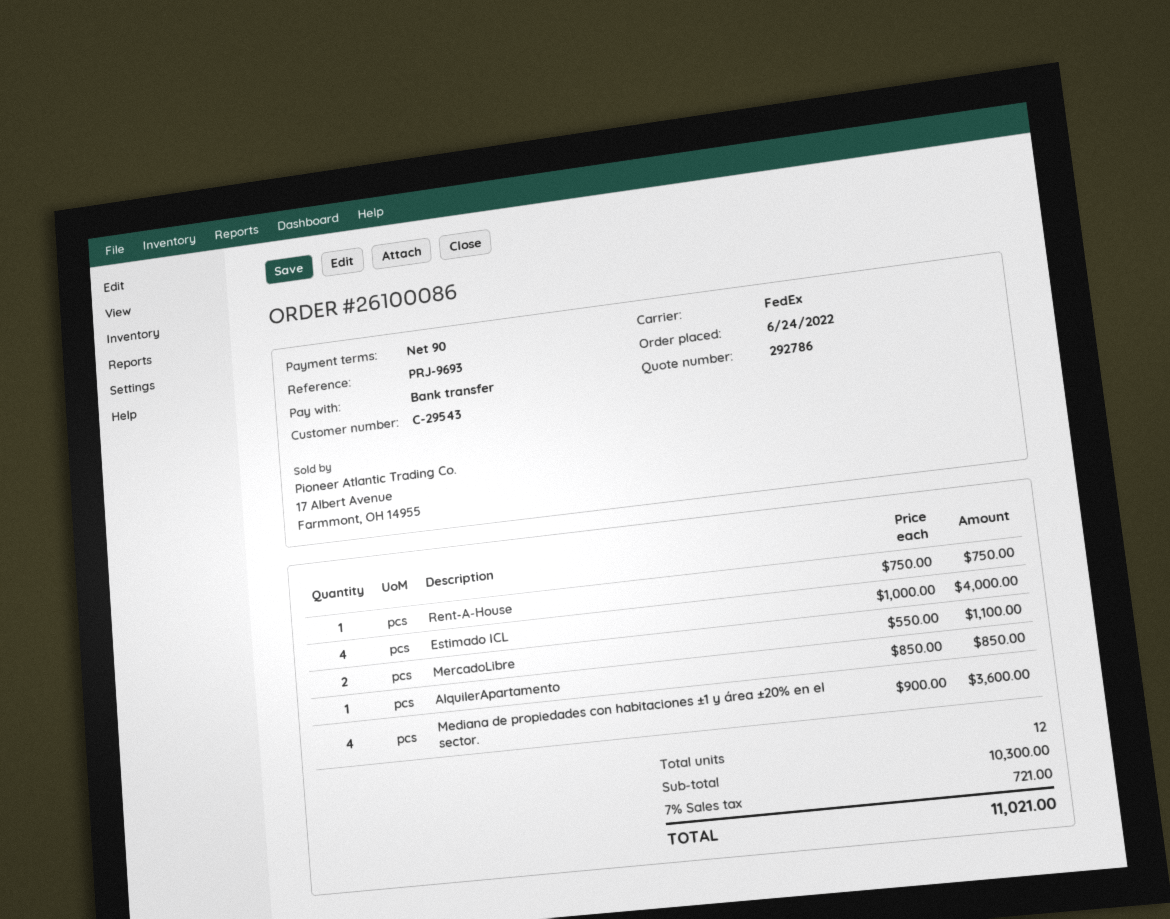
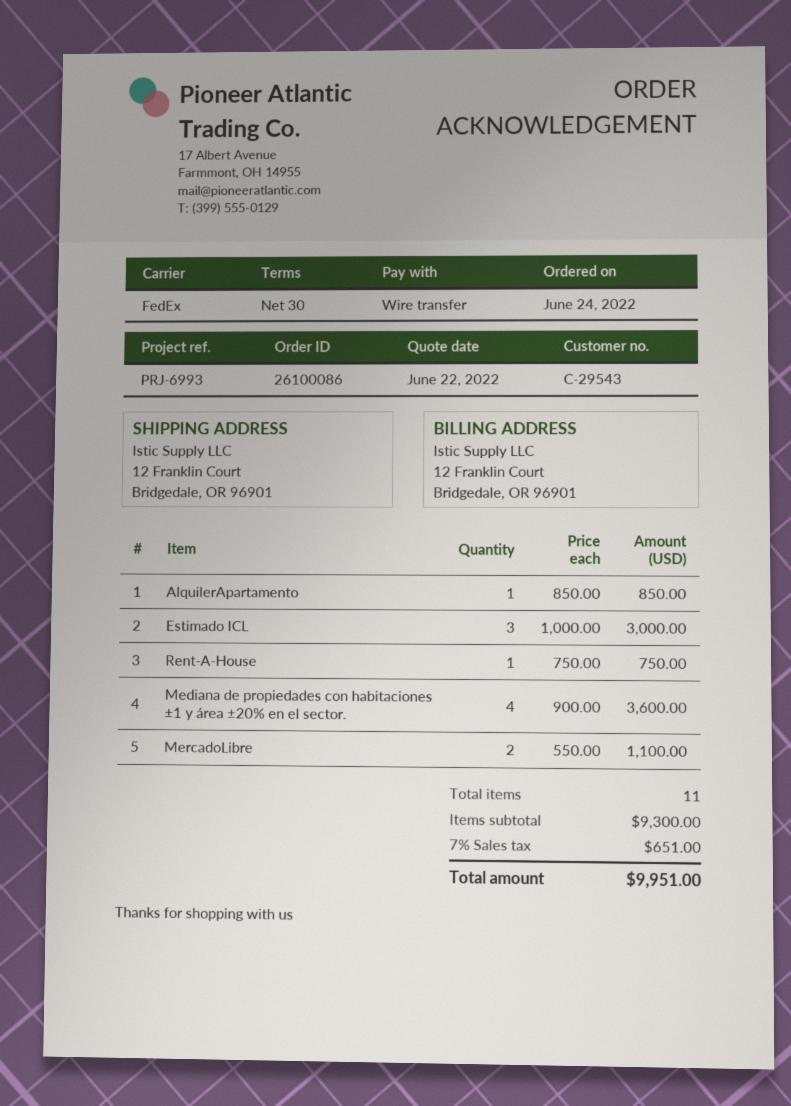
payment terms: 90 days -> 30 days
reference: PRJ-9693 -> PRJ-6993
Estimado ICL: 4 x 1000.00 = 4000.00 -> 3 x 1000.00 = 3000.00
total quantity: 12 -> 11
subtotal: 10300.00 -> 9300.00
tax: 7% = 721.00 -> 7% = 651.00
total: 11021.00 -> 9951.00

